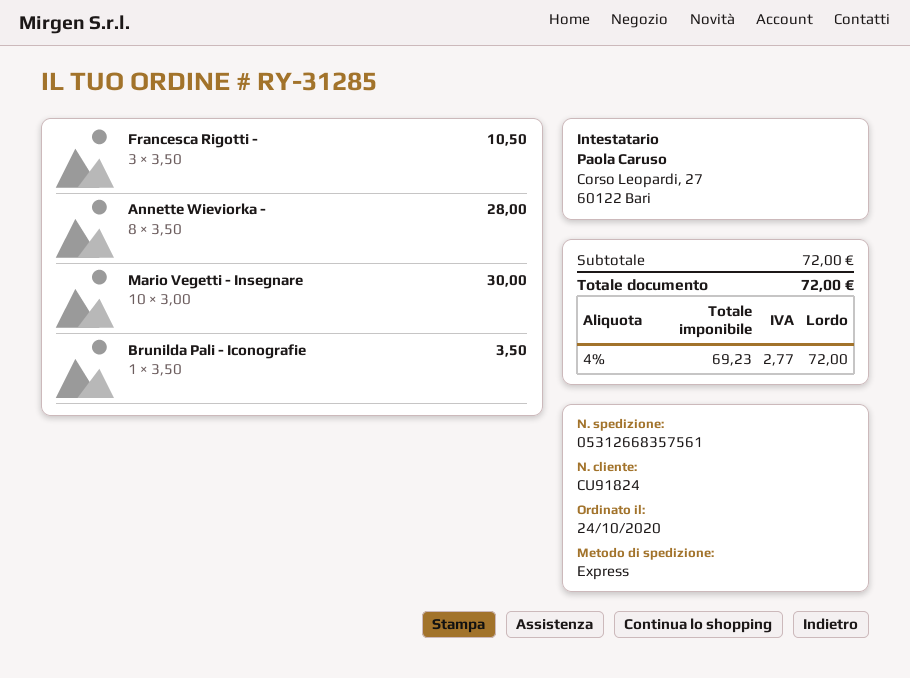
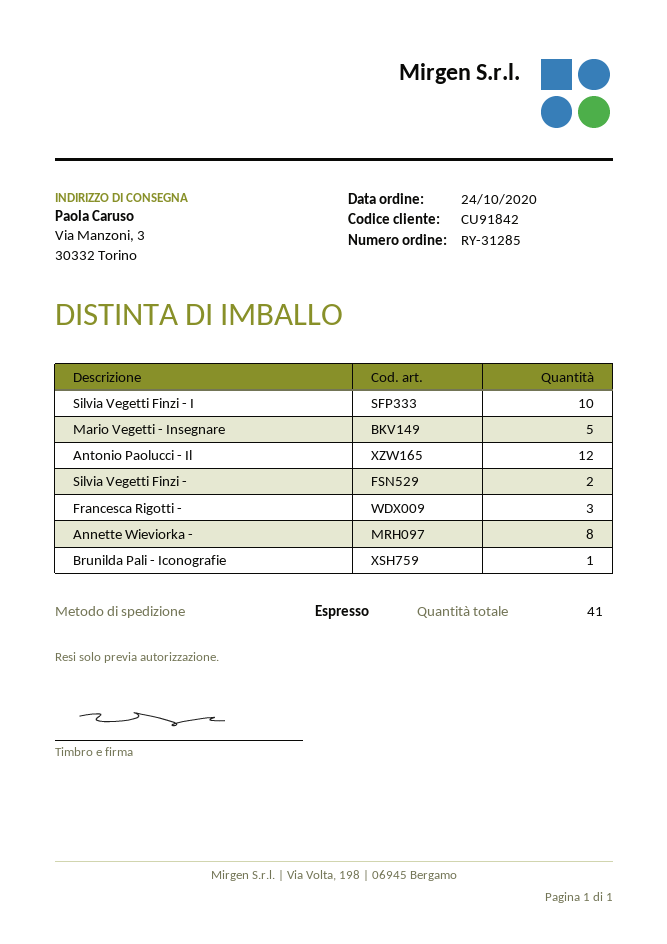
customer number: CU91824 -> CU91842
Mario Vegetti - Insegnare: 10 -> 5
Silvia Vegetti Finzi - I: none -> 10
Antonio Paolucci - Il: none -> 12
Silvia Vegetti Finzi -: none -> 2

